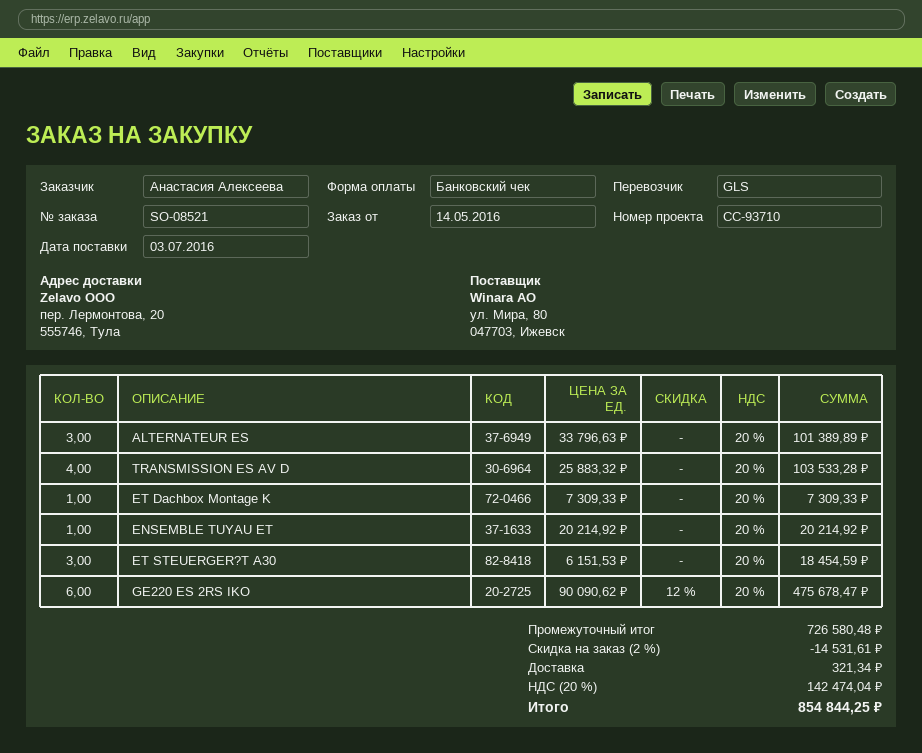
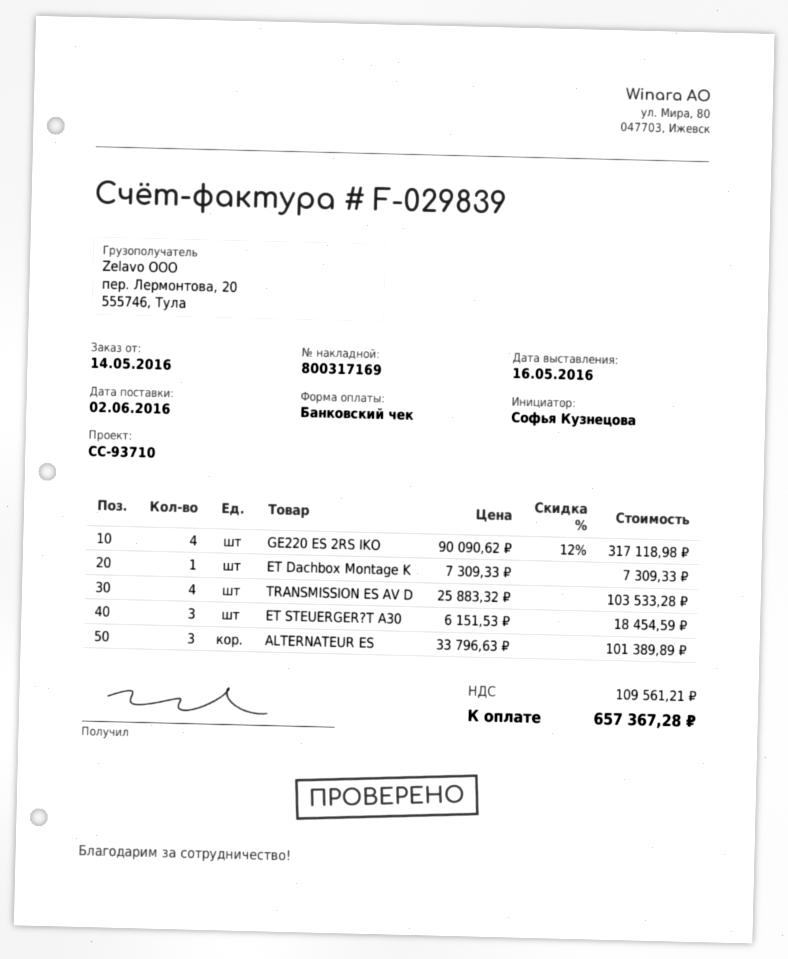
delivery date: 2016-07-03 -> 2016-06-02
ordered by: Анастасия Алексеева -> Софья Кузнецова
ENSEMBLE TUYAU ET: 1 x 20214.92 = 20214.92 -> none
GE220 ES 2RS IKO: 6 x 90090.62 - 12% = 475678.47 -> 4 x 90090.62 - 12% = 317118.98
discount: 2% = 14531.61 -> none
shipping: 321.34 -> none
tax: 142474.04 -> 109561.21
total: 854844.25 -> 657367.28

